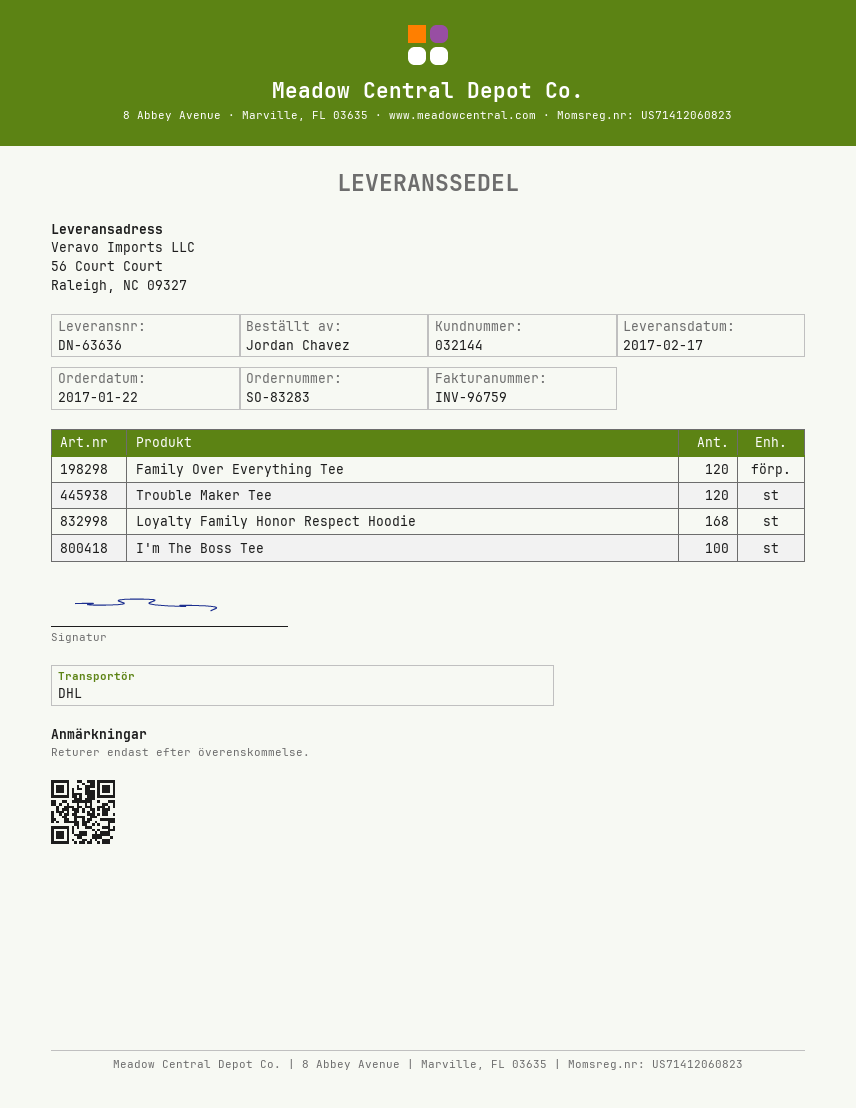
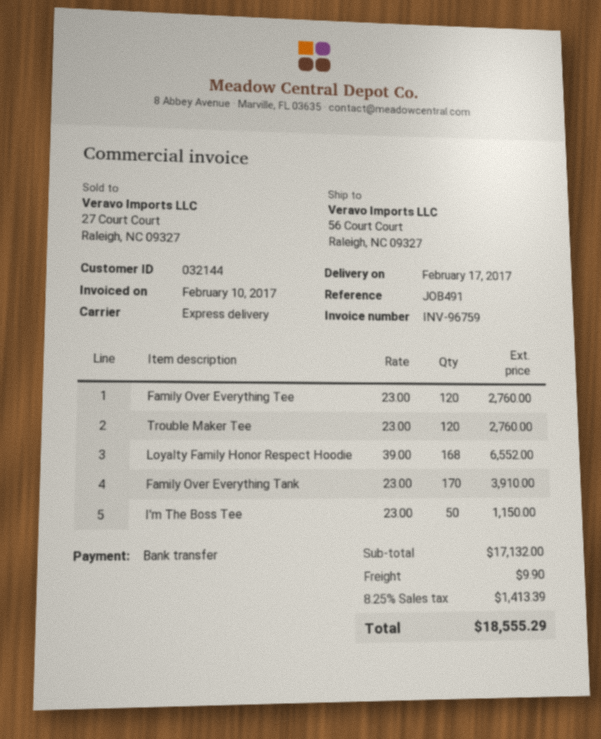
shipping method: DHL -> express
I'm The Boss Tee: 100 -> 50
Family Over Everything Tank: none -> 170

